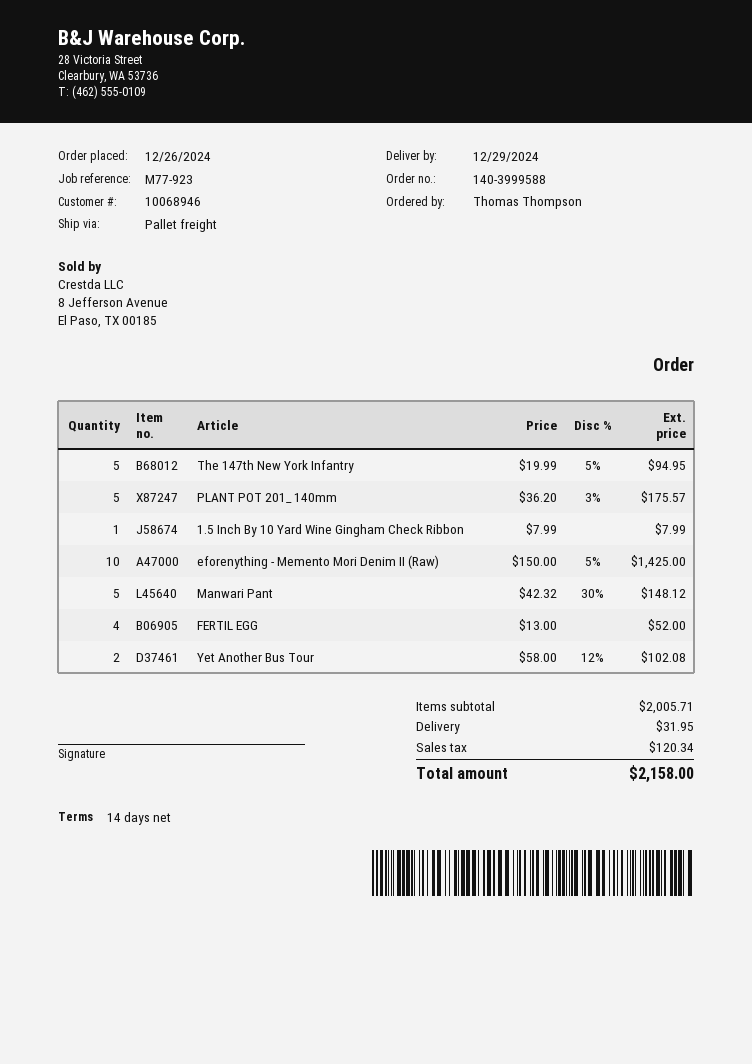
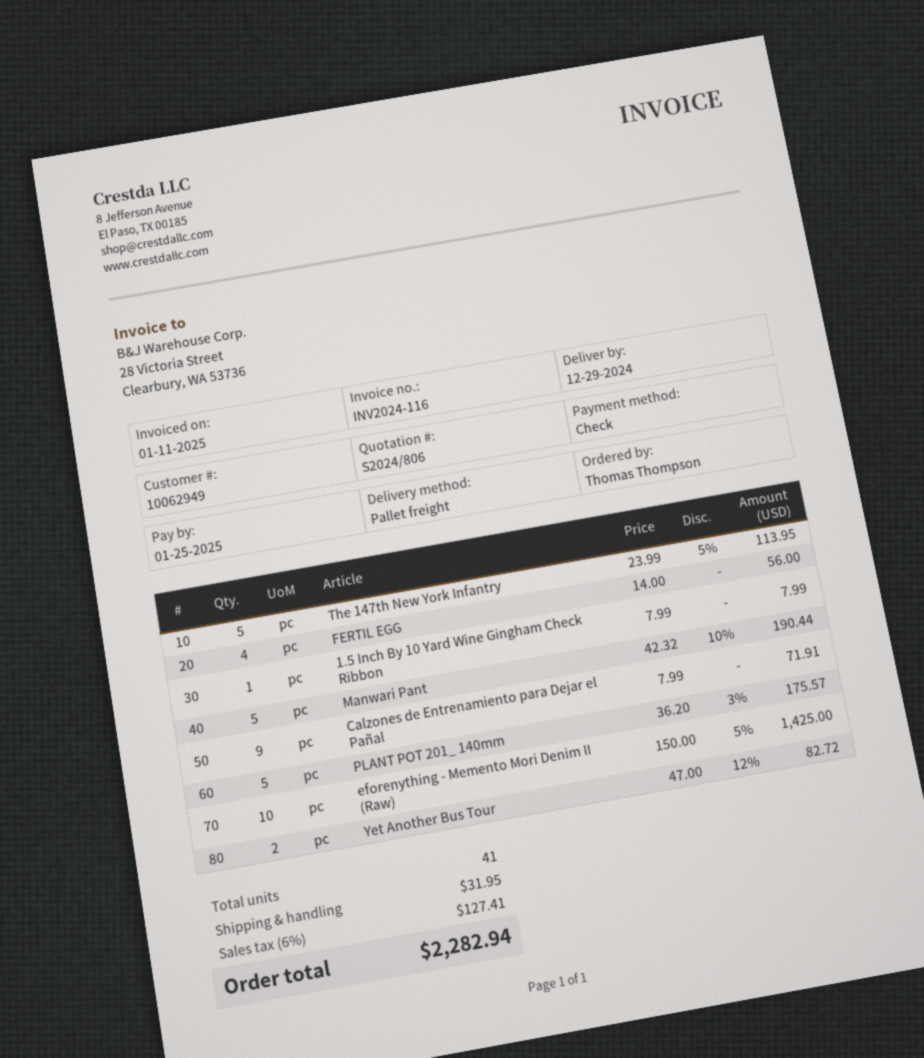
customer number: 10068946 -> 10062949
The 147th New York Infantry: 5 x 19.99 - 5% = 94.95 -> 5 x 23.99 - 5% = 113.95
Manwari Pant: 5 x 42.32 - 30% = 148.12 -> 5 x 42.32 - 10% = 190.44
FERTIL EGG: 4 x 13.00 = 52.00 -> 4 x 14.00 = 56.00
Yet Another Bus Tour: 2 x 58.00 - 12% = 102.08 -> 2 x 47.00 - 12% = 82.72
Calzones de Entrenamiento para Dejar el Pañal: none -> 9 x 7.99 = 71.91
tax: 120.34 -> 127.41
total: 2158.00 -> 2282.94

